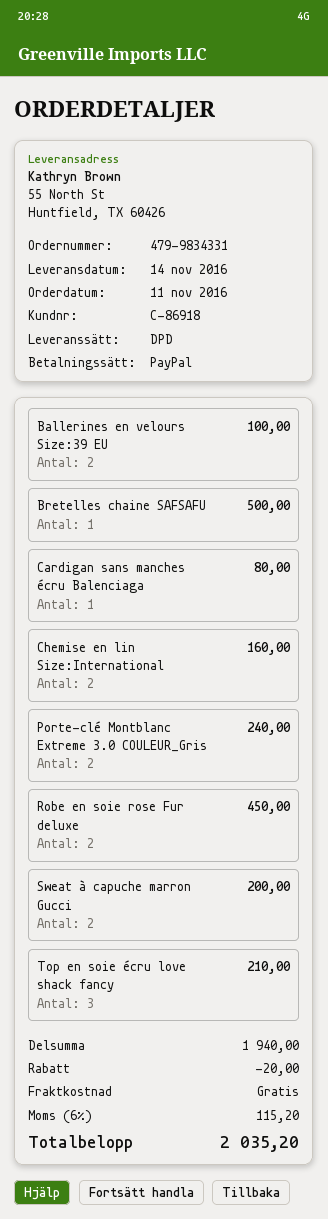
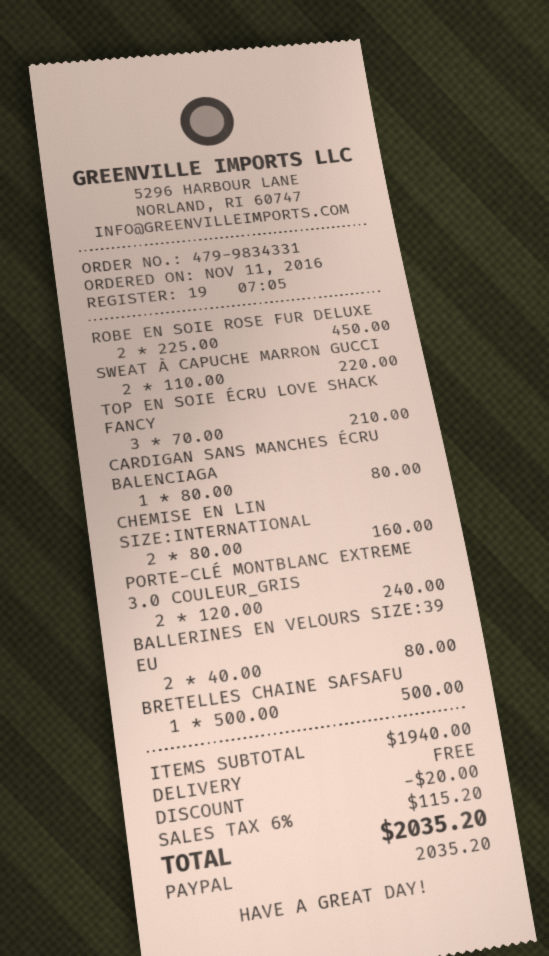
Ballerines en velours Size:39 EU: 2 for 100.00 -> 2 for 80.00
Sweat à capuche marron Gucci: 2 for 200.00 -> 2 for 220.00

